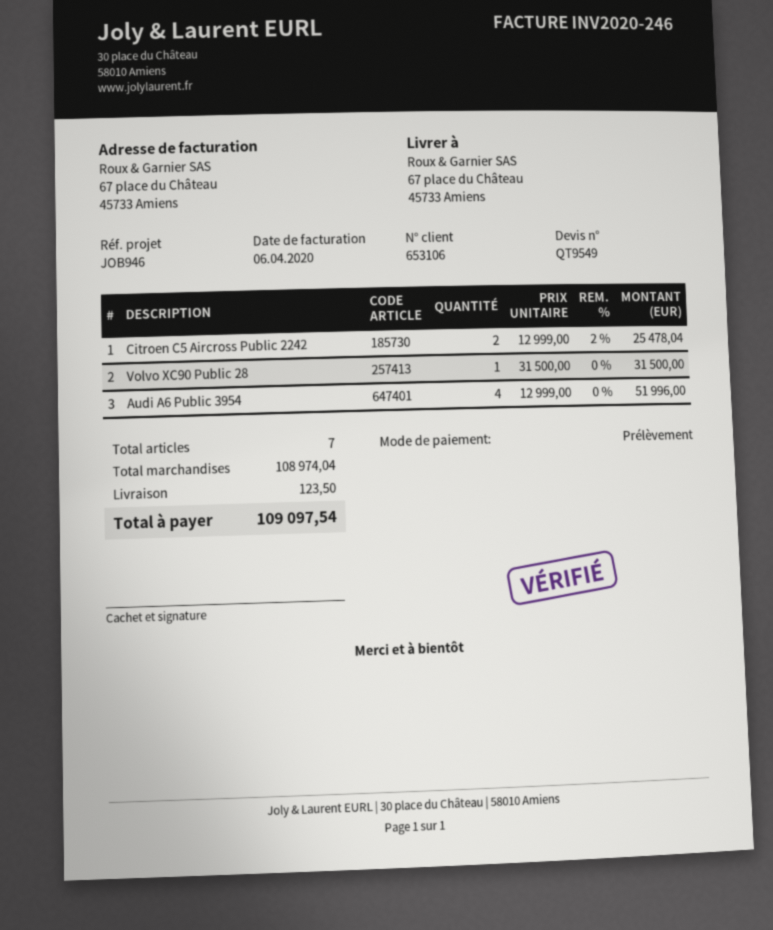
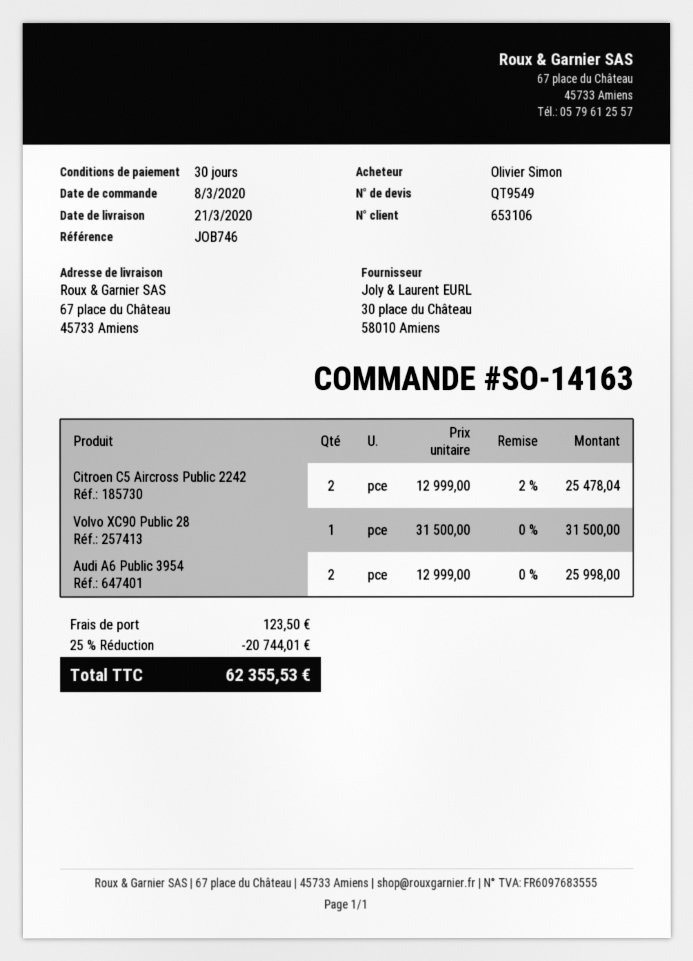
reference: JOB946 -> JOB746
Audi A6 Public 3954: 4 x 12999.00 = 51996.00 -> 2 x 12999.00 = 25998.00
discount: none -> 25% = 20744.01
total: 109097.54 -> 62355.53

